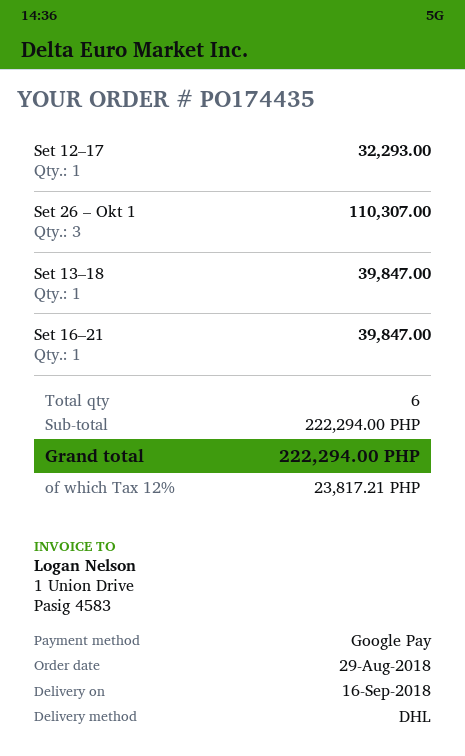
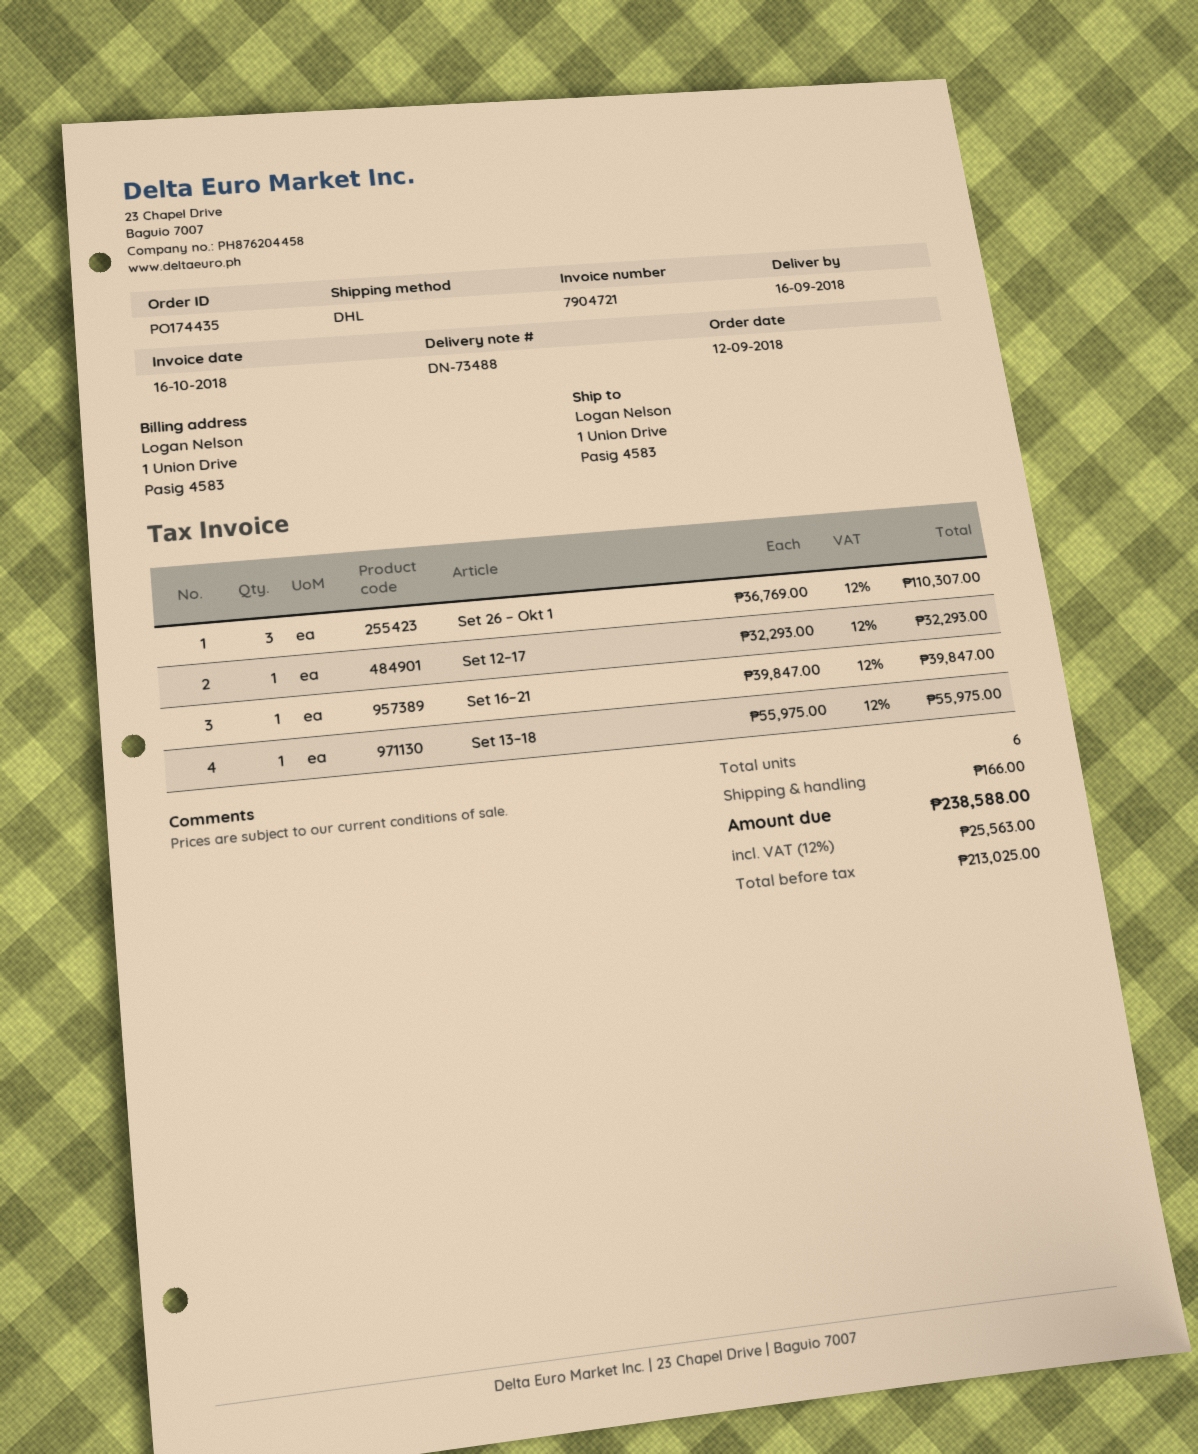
order date: 2018-08-29 -> 2018-09-12
Set 13–18: 1 for 39847.00 -> 1 for 55975.00
shipping: none -> 166.00
tax: 12% = 23817.21 -> 12% = 25563.00
total: 222294.00 -> 238588.00

